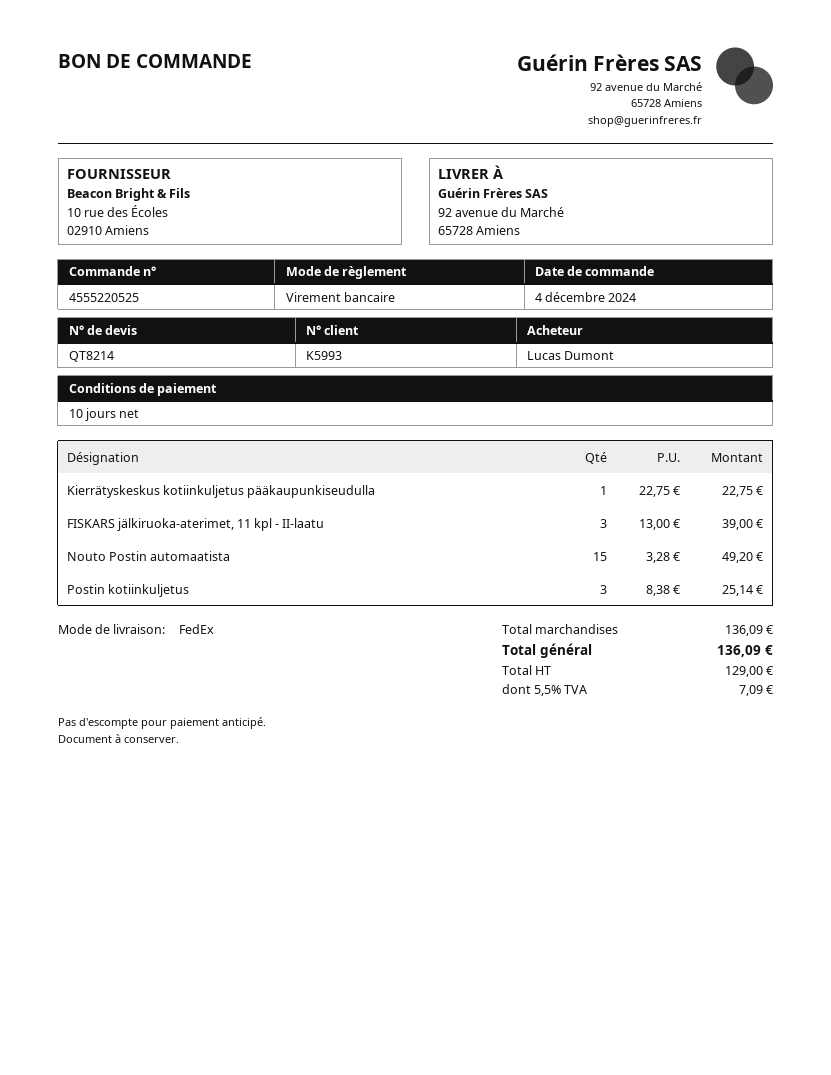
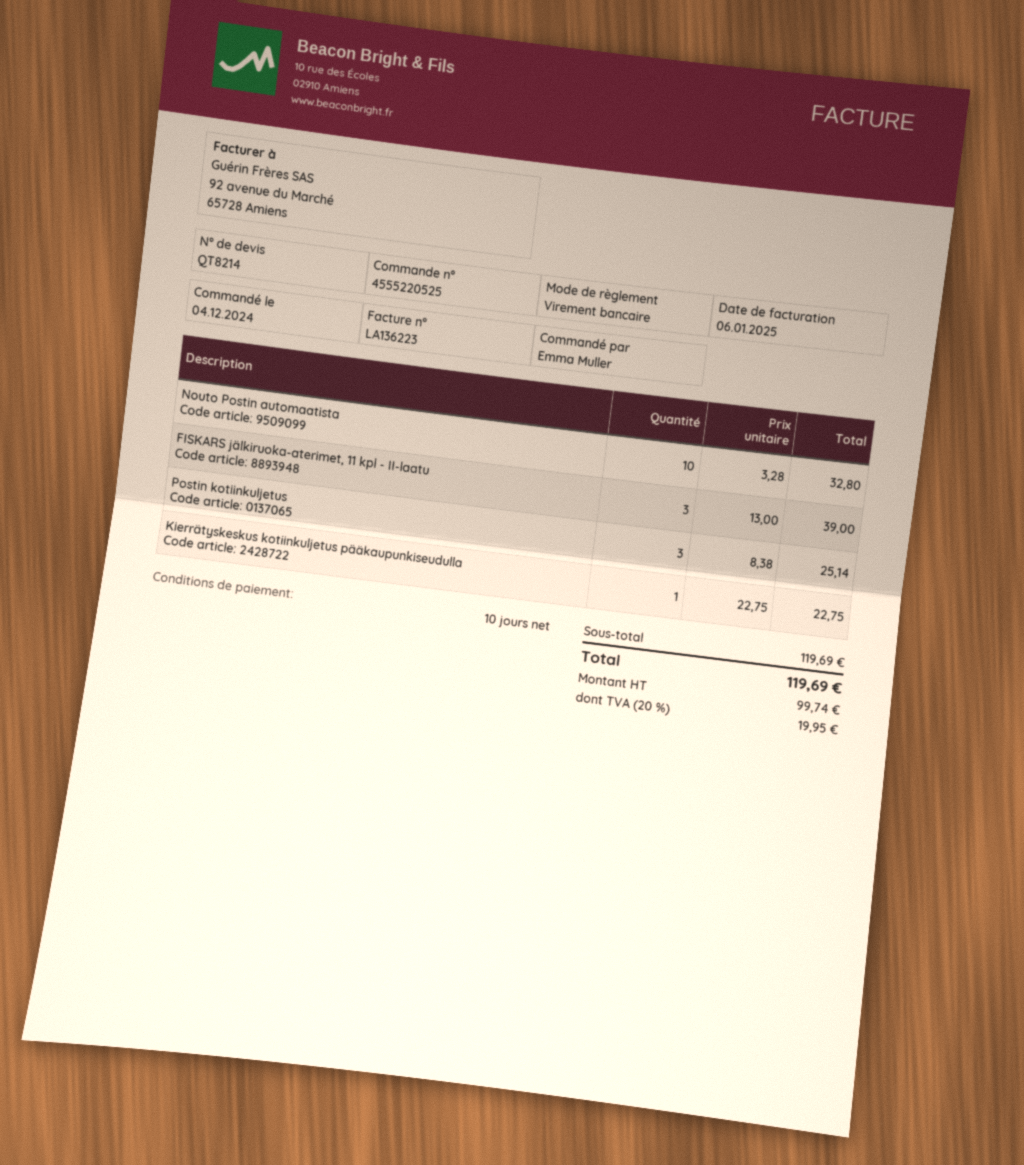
ordered by: Lucas Dumont -> Emma Muller
Nouto Postin automaatista: 15 x 3.28 = 49.20 -> 10 x 3.28 = 32.80
subtotal: 136.09 -> 119.69
net: 129.00 -> 99.74
tax: 5.5% = 7.09 -> 20% = 19.95
total: 136.09 -> 119.69

